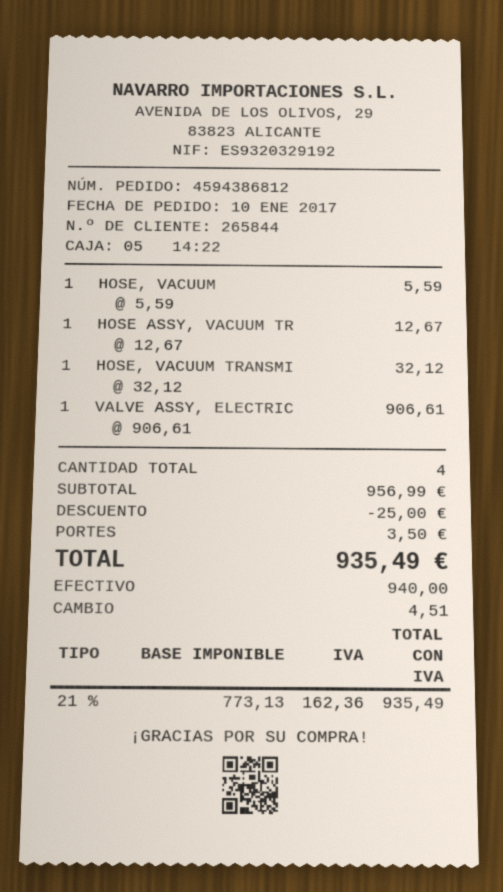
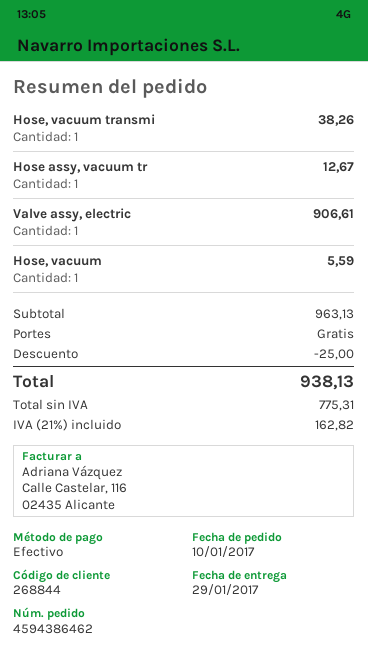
order number: 4594386812 -> 4594386462
customer number: 265844 -> 268844
HOSE, VACUUM TRANSMI: 1 for 32.12 -> 1 for 38.26
subtotal: 956.99 -> 963.13
shipping: 3.50 -> 0.00
net: 773.13 -> 775.31
tax: 21% = 162.36 -> 21% = 162.82
total: 935.49 -> 938.13

